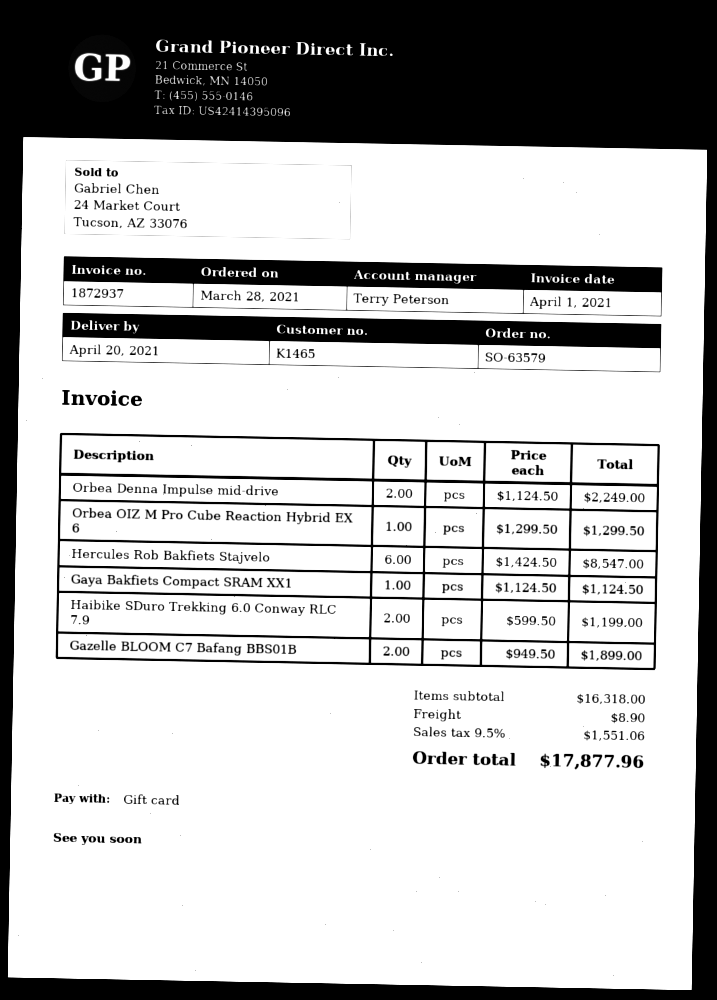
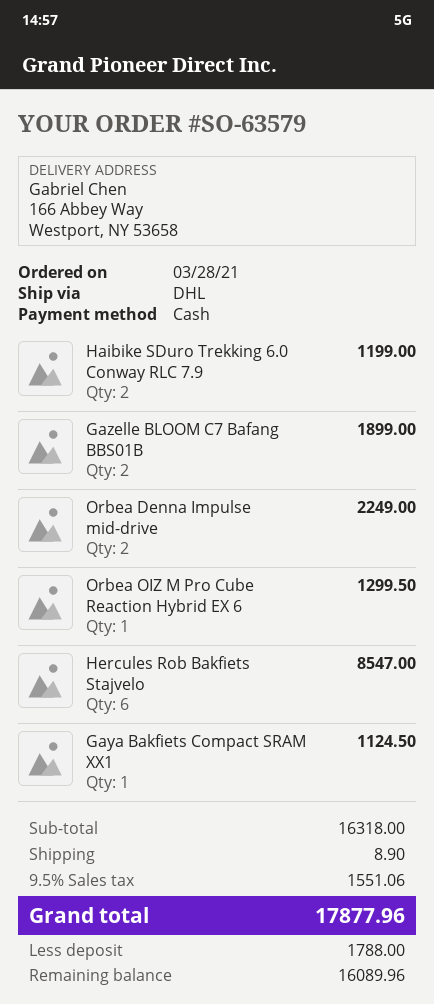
payment method: gift card -> cash

